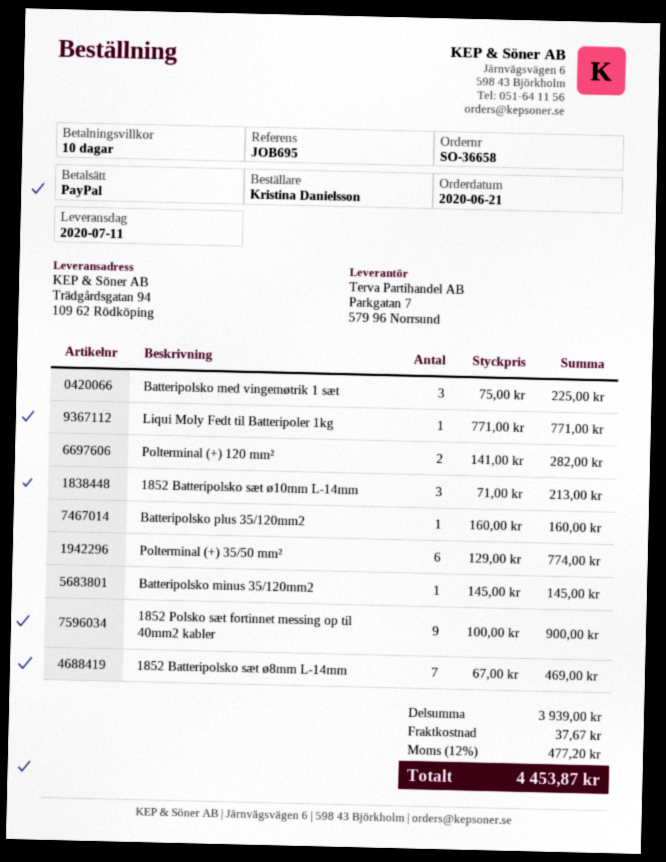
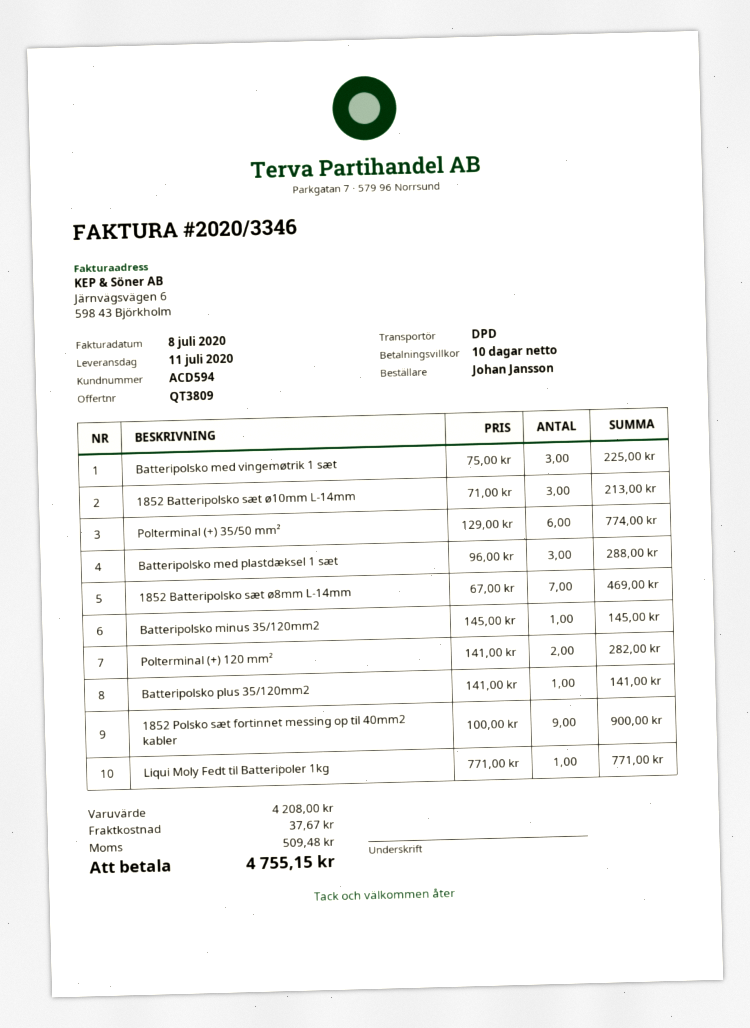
ordered by: Kristina Danielsson -> Johan Jansson
Batteripolsko plus 35/120mm2: 1 x 160.00 = 160.00 -> 1 x 141.00 = 141.00
Batteripolsko med plastdæksel 1 sæt: none -> 3 x 96.00 = 288.00
subtotal: 3939.00 -> 4208.00
tax: 477.20 -> 509.48
total: 4453.87 -> 4755.15

